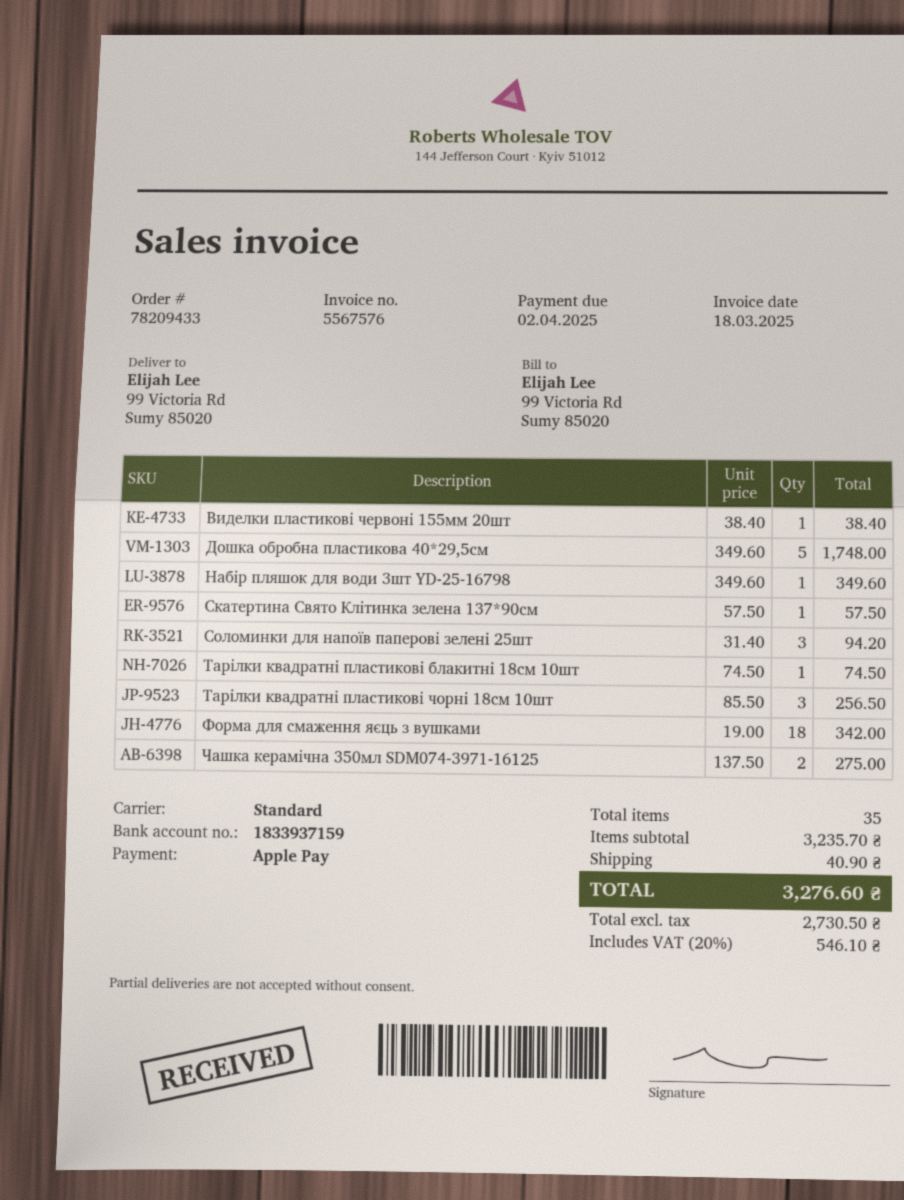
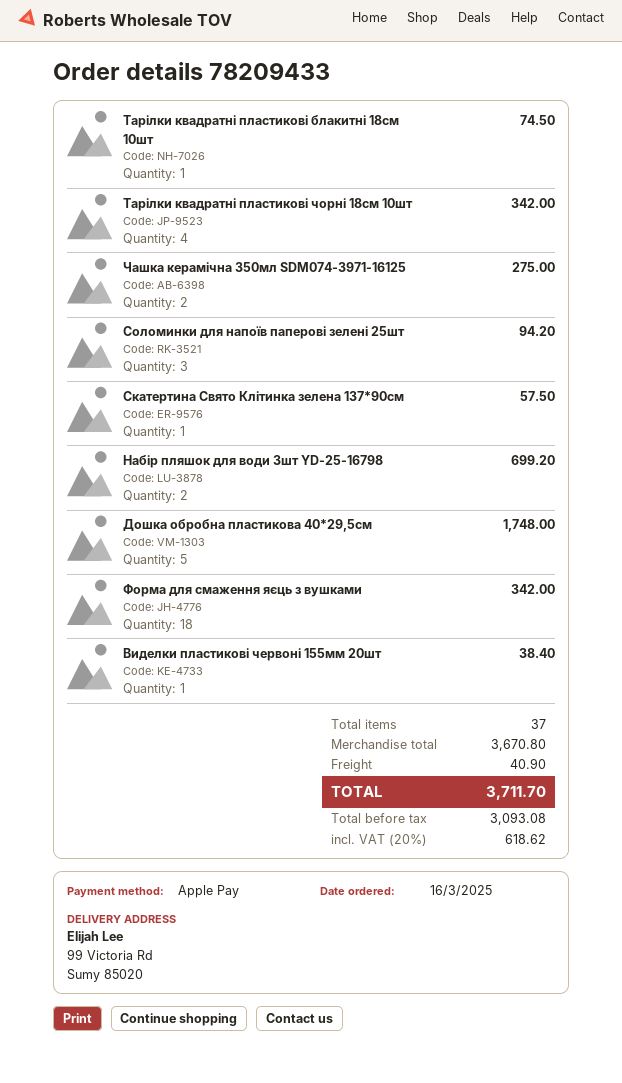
Набір пляшок для води 3шт YD-25-16798: 1 for 349.60 -> 2 for 699.20
Тарілки квадратні пластикові чорні 18см 10шт: 3 for 256.50 -> 4 for 342.00
total quantity: 35 -> 37
subtotal: 3235.70 -> 3670.80
net: 2730.50 -> 3093.08
tax: 20% = 546.10 -> 20% = 618.62
total: 3276.60 -> 3711.70

